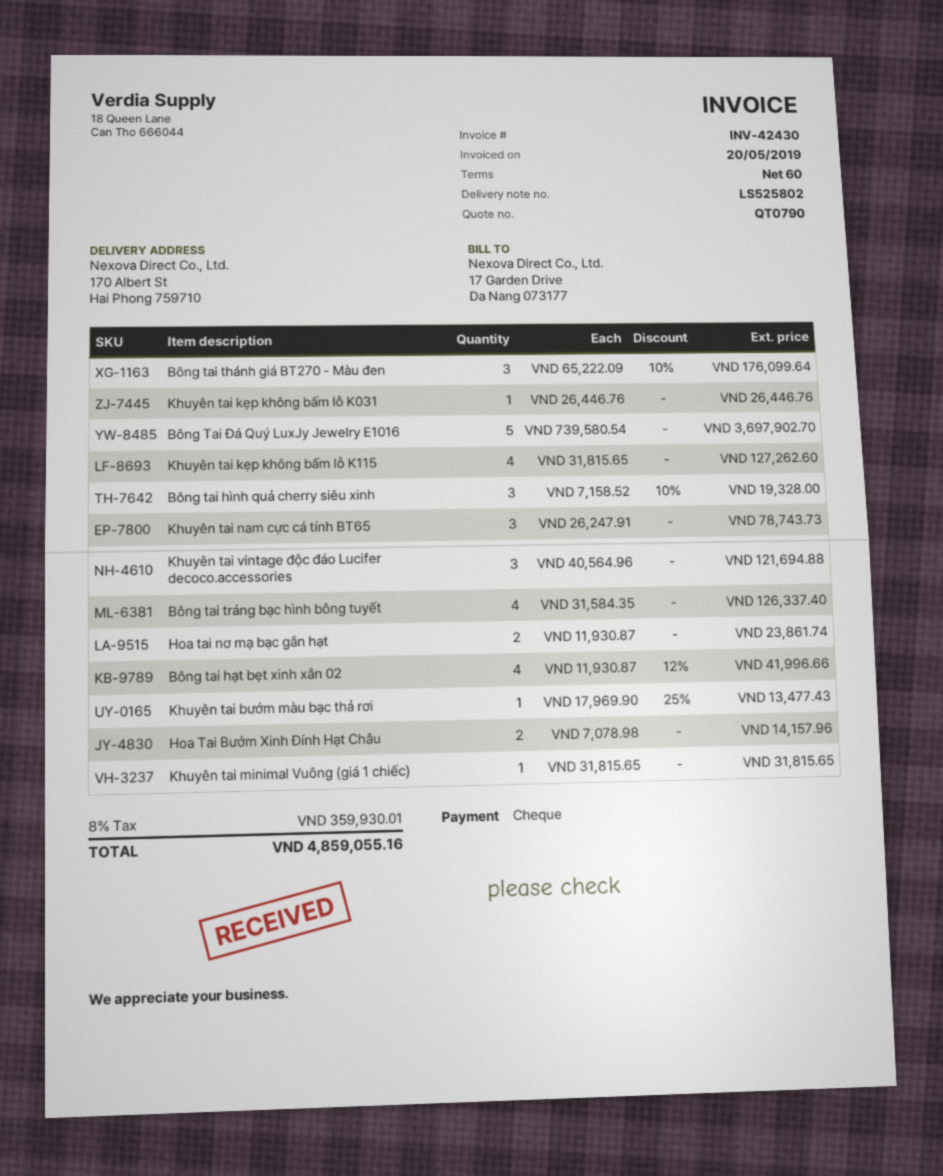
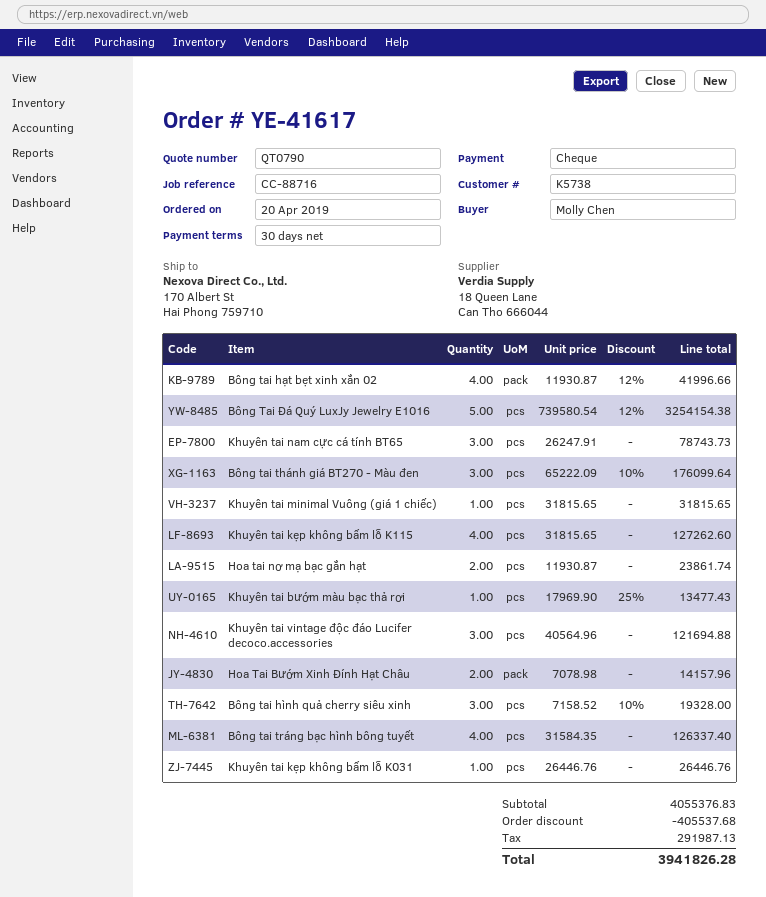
payment terms: 60 days -> 30 days
Bông Tai Đá Quý LuxJy Jewelry E1016: 5 x 739580.54 = 3697902.70 -> 5 x 739580.54 - 12% = 3254154.38
discount: none -> 405537.68
tax: 359930.01 -> 291987.13
total: 4859055.16 -> 3941826.28

